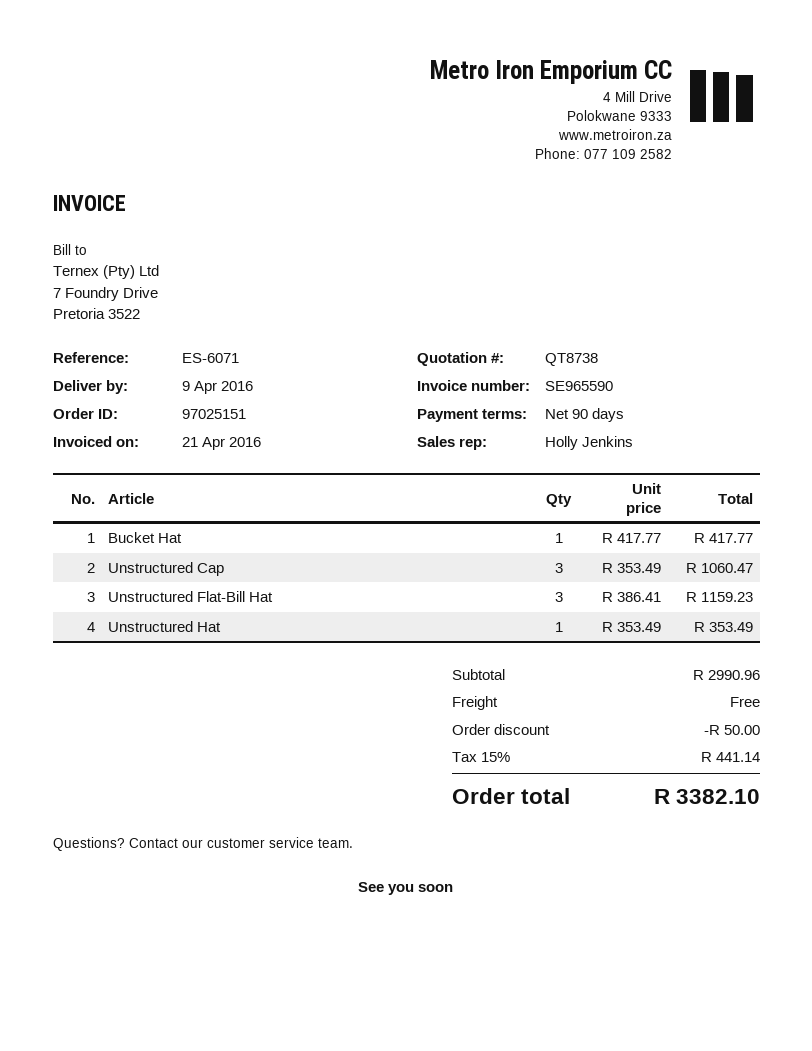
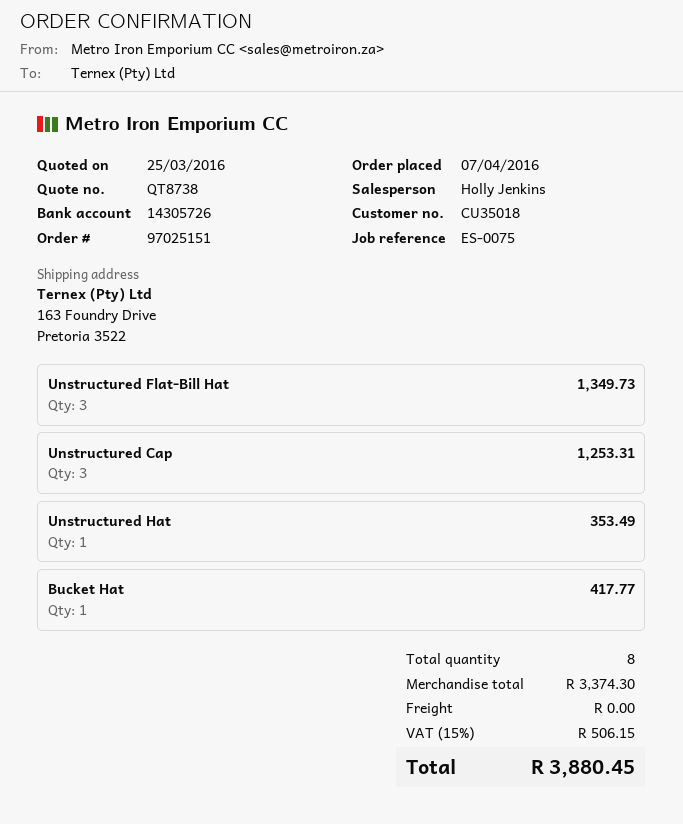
reference: ES-6071 -> ES-0075
Unstructured Cap: 3 for 1060.47 -> 3 for 1253.31
Unstructured Flat-Bill Hat: 3 for 1159.23 -> 3 for 1349.73
subtotal: 2990.96 -> 3374.30
discount: 50.00 -> none
tax: 15% = 441.14 -> 15% = 506.15
total: 3382.10 -> 3880.45

